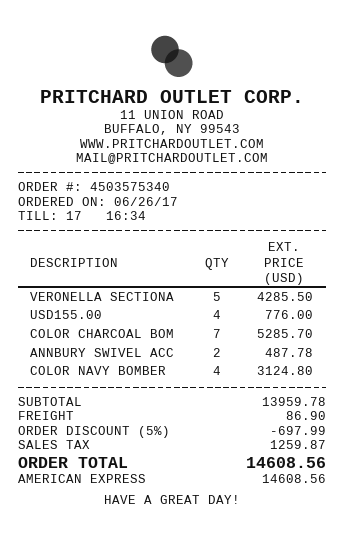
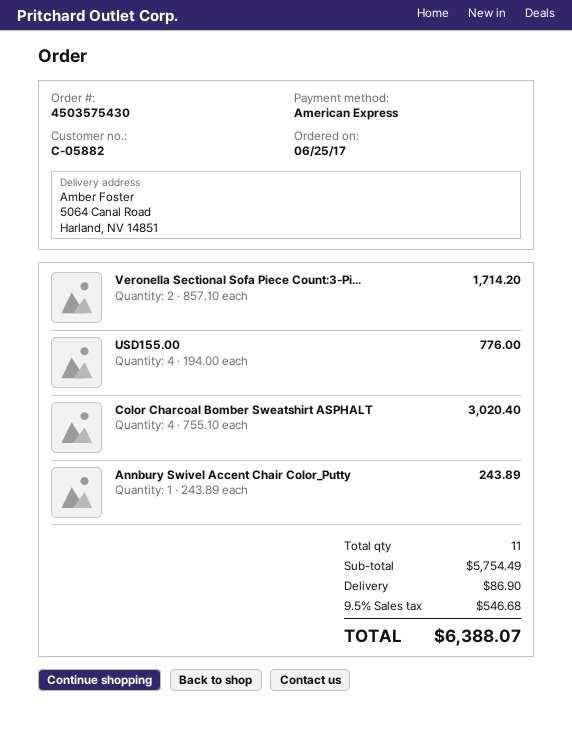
order number: 4503575340 -> 4503575430
order date: 2017-06-26 -> 2017-06-25
VERONELLA SECTIONA: 5 for 4285.50 -> 2 for 1714.20
COLOR CHARCOAL BOM: 7 for 5285.70 -> 4 for 3020.40
ANNBURY SWIVEL ACC: 2 for 487.78 -> 1 for 243.89
COLOR NAVY BOMBER: 4 for 3124.80 -> none
subtotal: 13959.78 -> 5754.49
discount: 5% = 697.99 -> none
tax: 1259.87 -> 546.68
total: 14608.56 -> 6388.07

